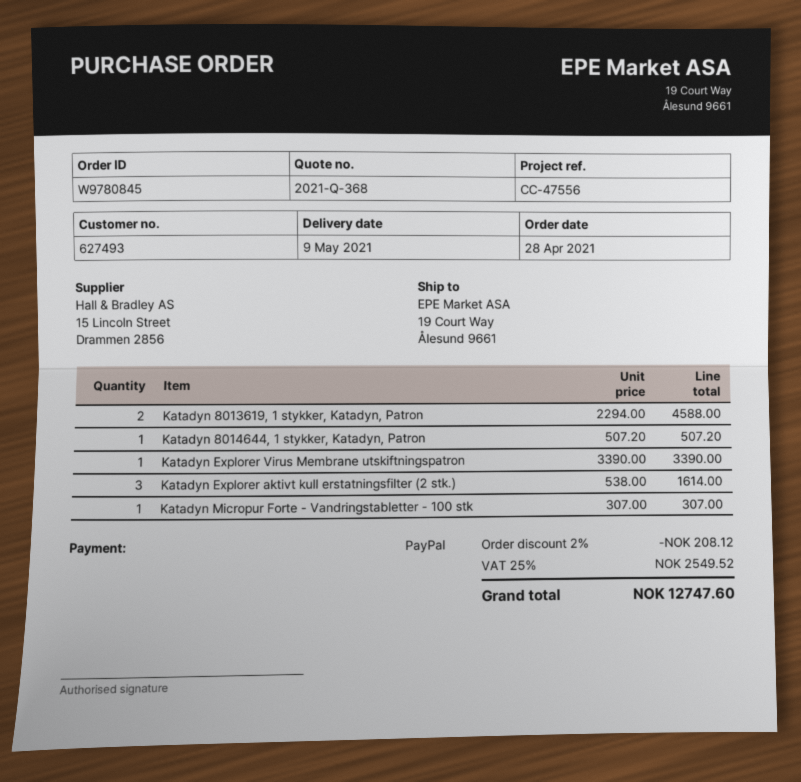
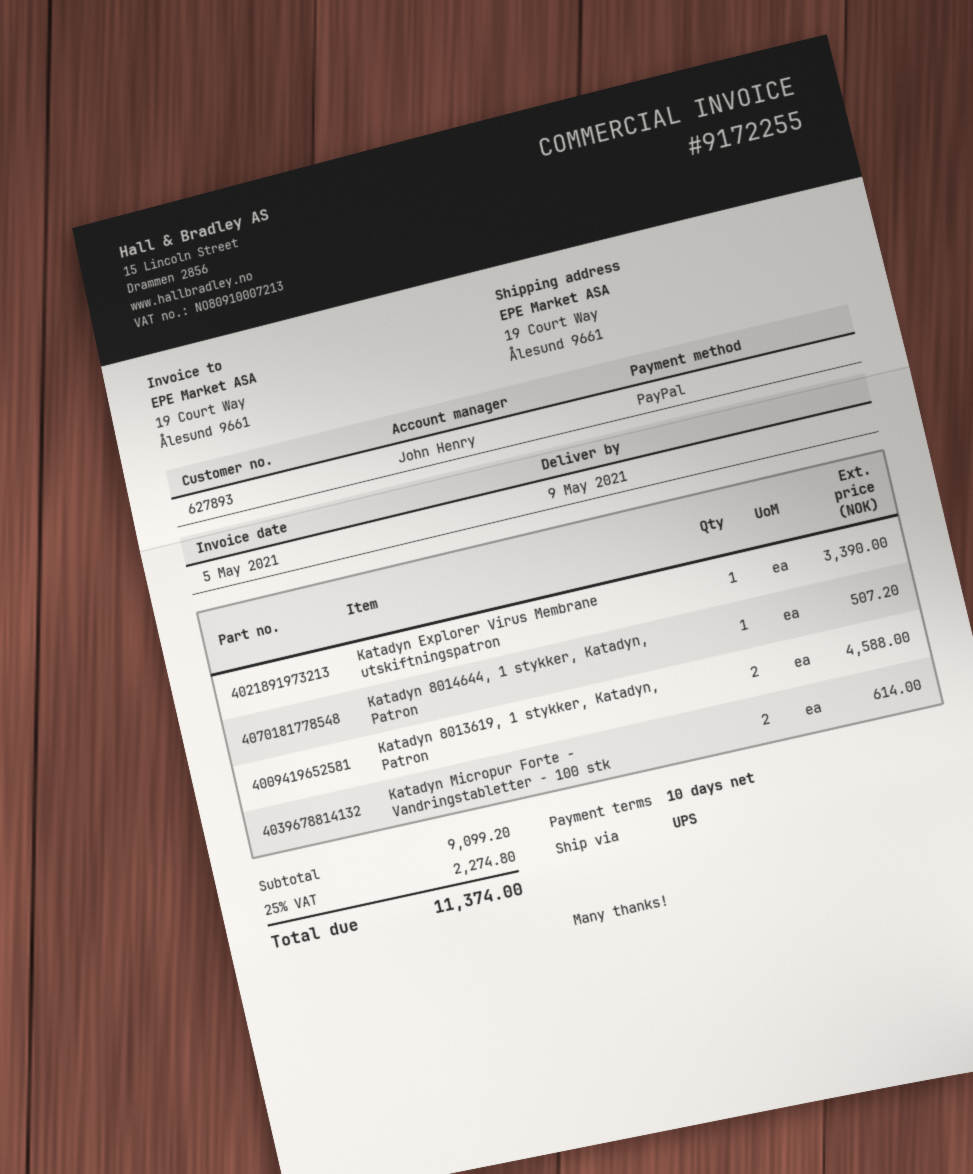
customer number: 627493 -> 627893
Katadyn Explorer aktivt kull erstatningsfilter (2 stk.): 3 for 1614.00 -> none
Katadyn Micropur Forte - Vandringstabletter - 100 stk: 1 for 307.00 -> 2 for 614.00
discount: 2% = 208.12 -> none
tax: 25% = 2549.52 -> 25% = 2274.80
total: 12747.60 -> 11374.00

